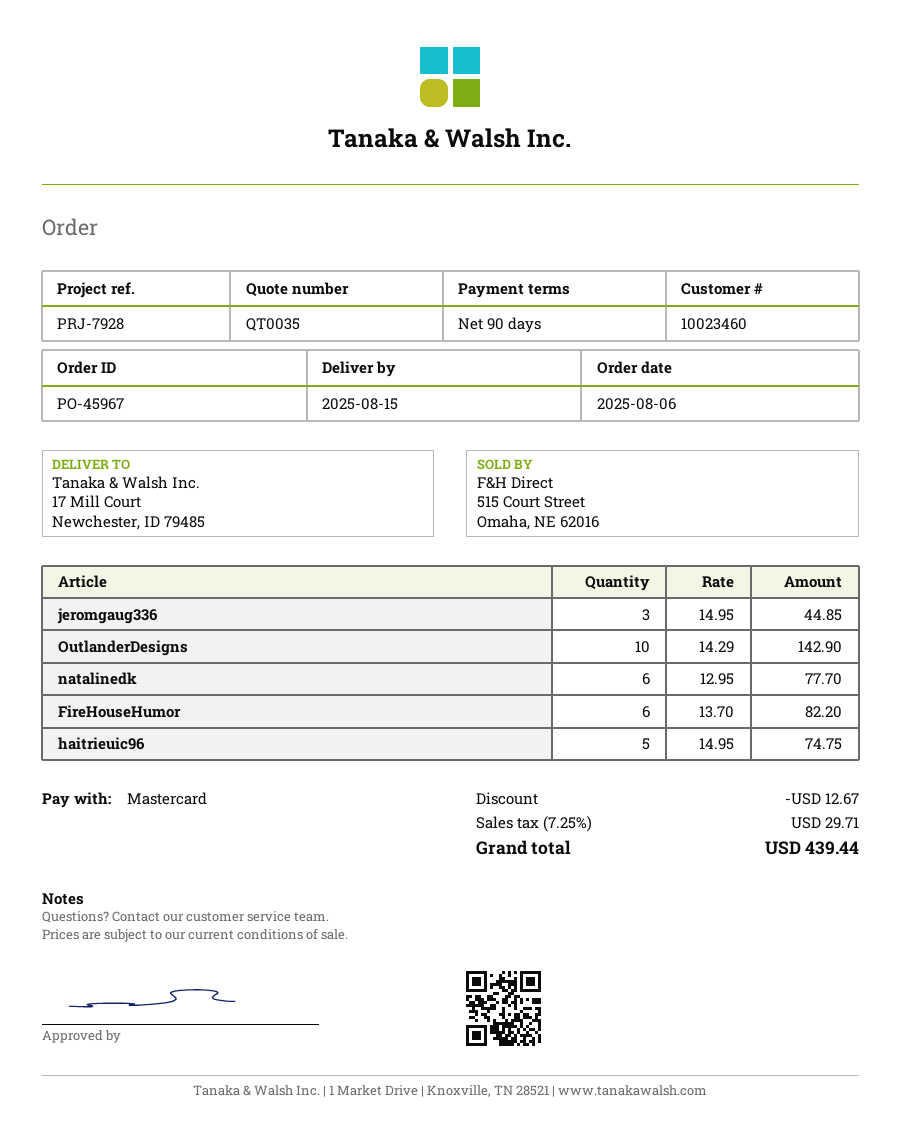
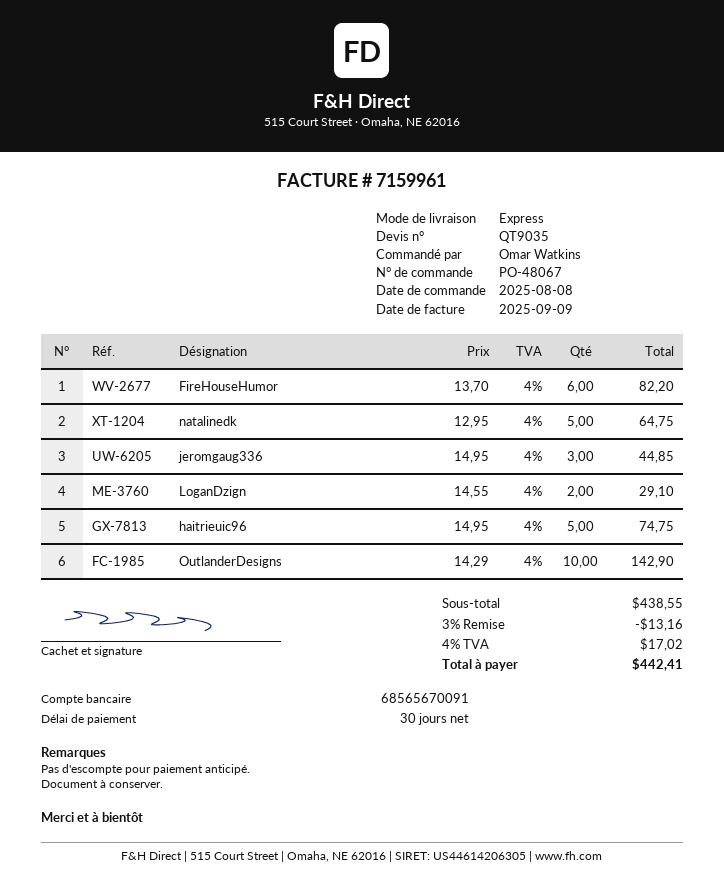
quote number: QT0035 -> QT9035
order number: PO-45967 -> PO-48067
order date: 2025-08-06 -> 2025-08-08
payment terms: 90 days -> 30 days
natalinedk: 6 x 12.95 = 77.70 -> 5 x 12.95 = 64.75
LoganDzign: none -> 2 x 14.55 = 29.10
discount: 12.67 -> 13.16
tax: 7.25% = 29.71 -> 4% = 17.02
total: 439.44 -> 442.41

